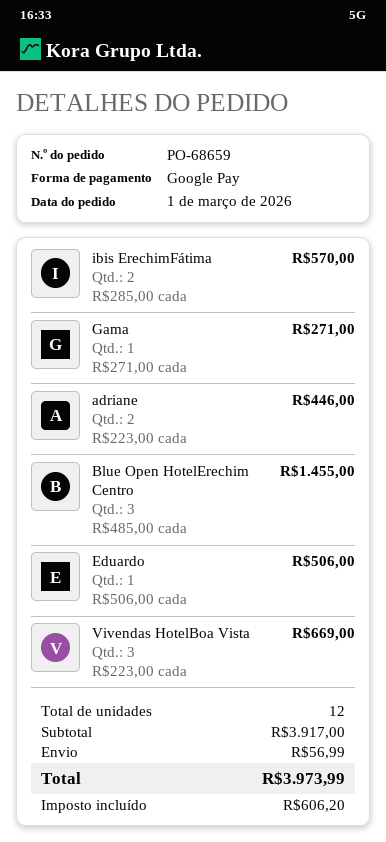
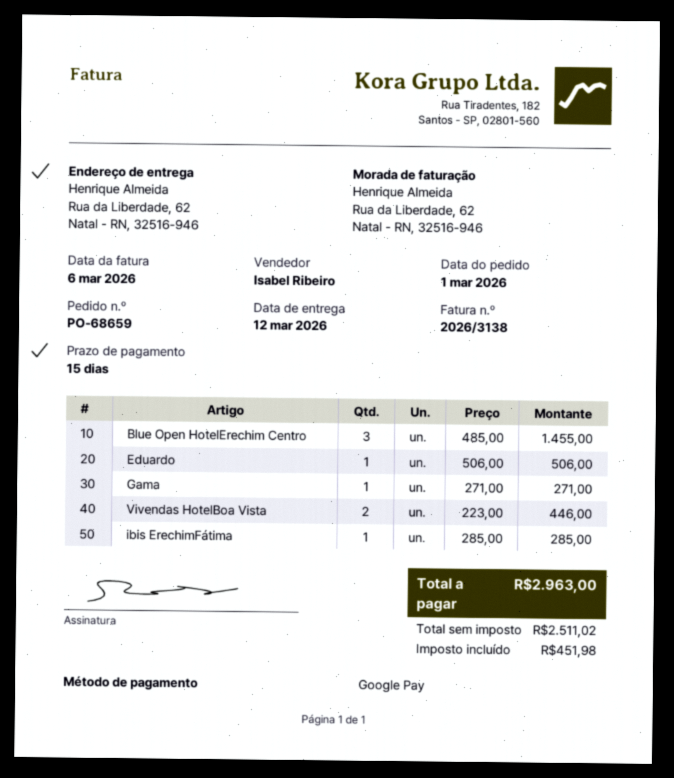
ibis ErechimFátima: 2 x 285.00 = 570.00 -> 1 x 285.00 = 285.00
adriane: 2 x 223.00 = 446.00 -> none
Vivendas HotelBoa Vista: 3 x 223.00 = 669.00 -> 2 x 223.00 = 446.00
shipping: 56.99 -> none
tax: 606.20 -> 451.98
total: 3973.99 -> 2963.00

